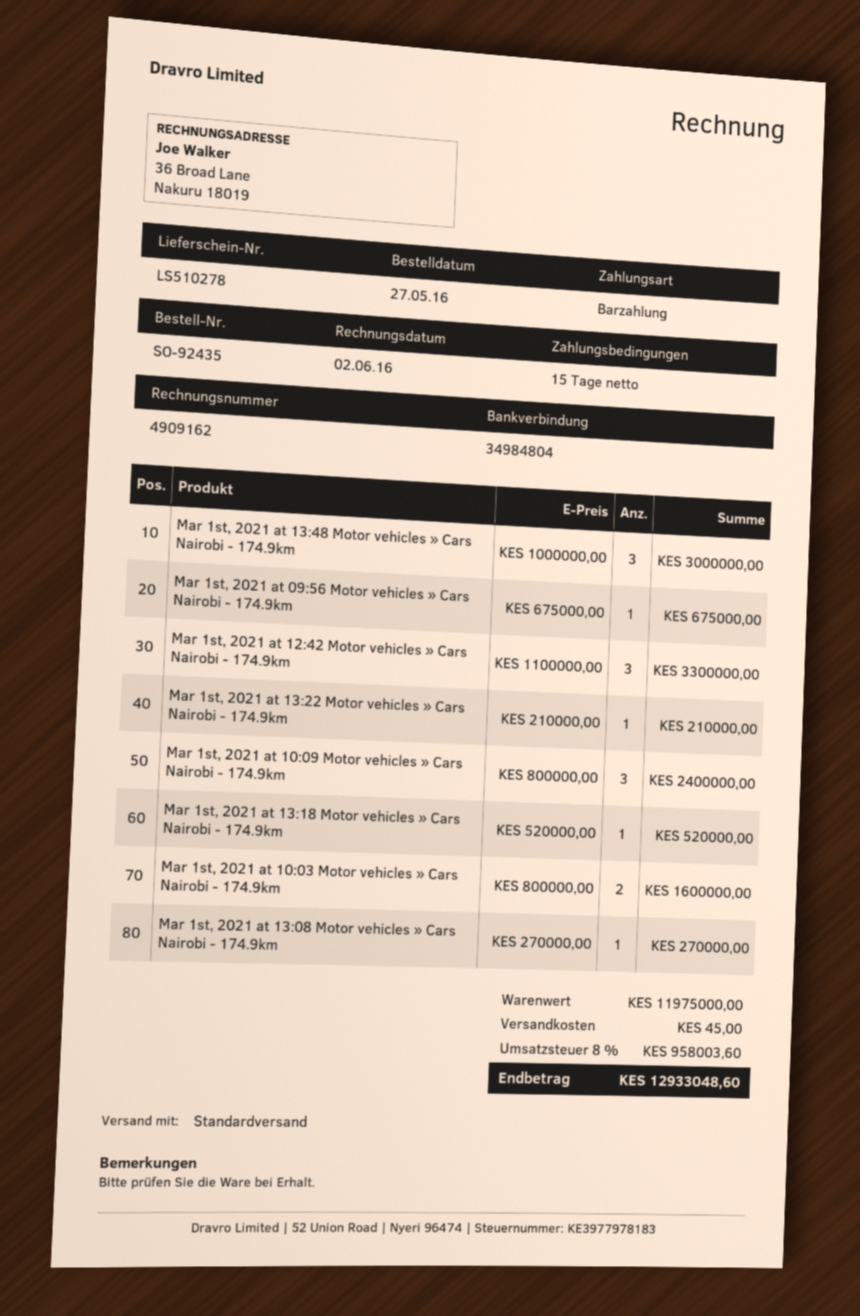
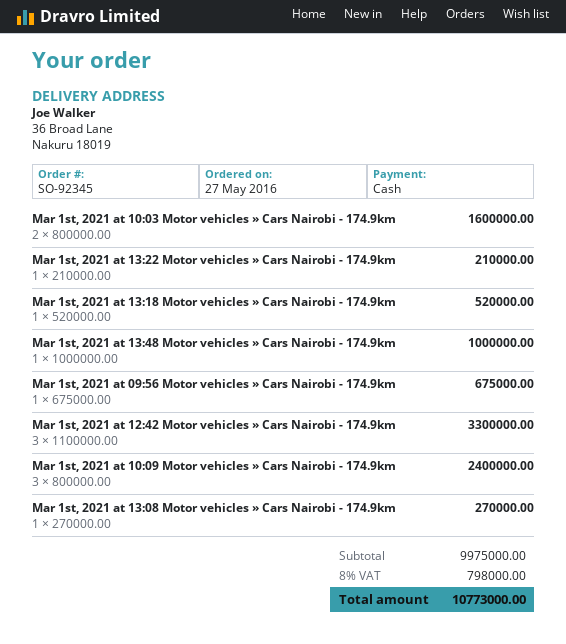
order number: SO-92435 -> SO-92345
Mar 1st, 2021 at 13:48 Motor vehicles » Cars Nairobi - 174.9km: 3 x 1000000.00 = 3000000.00 -> 1 x 1000000.00 = 1000000.00
subtotal: 11975000.00 -> 9975000.00
shipping: 45.00 -> none
tax: 8% = 958003.60 -> 8% = 798000.00
total: 12933048.60 -> 10773000.00

